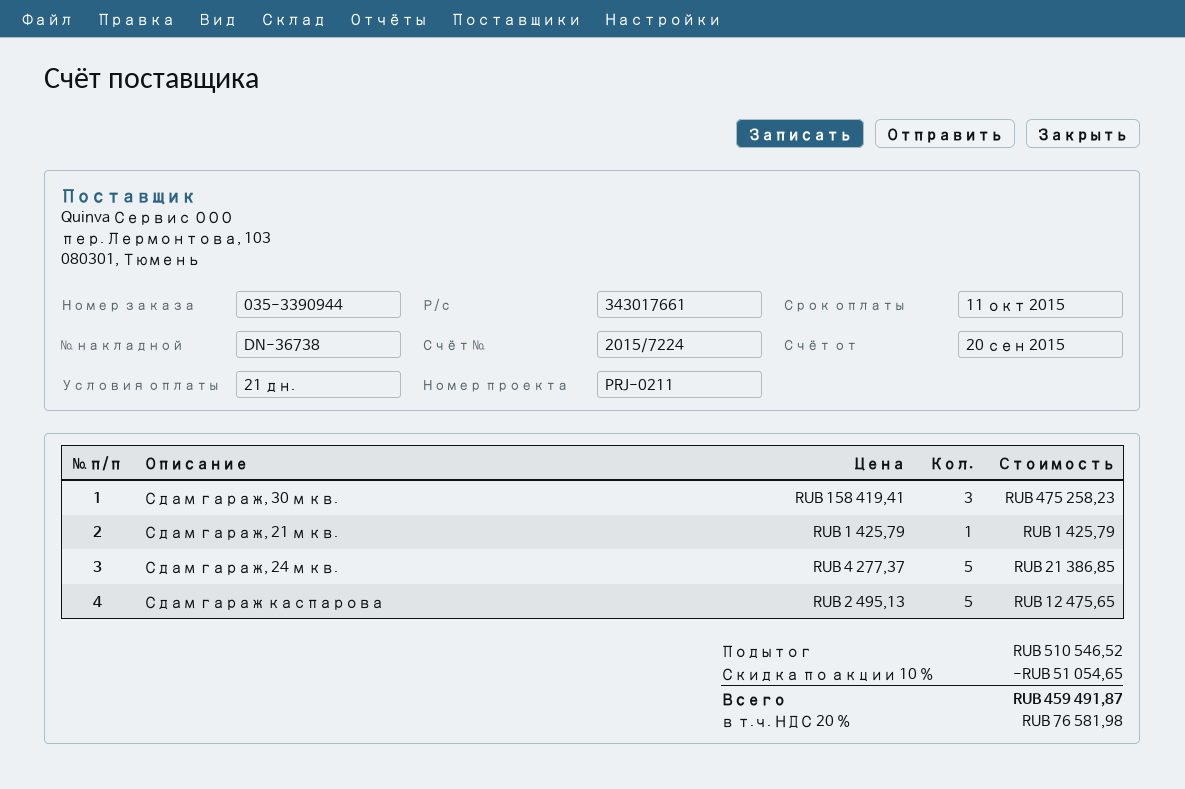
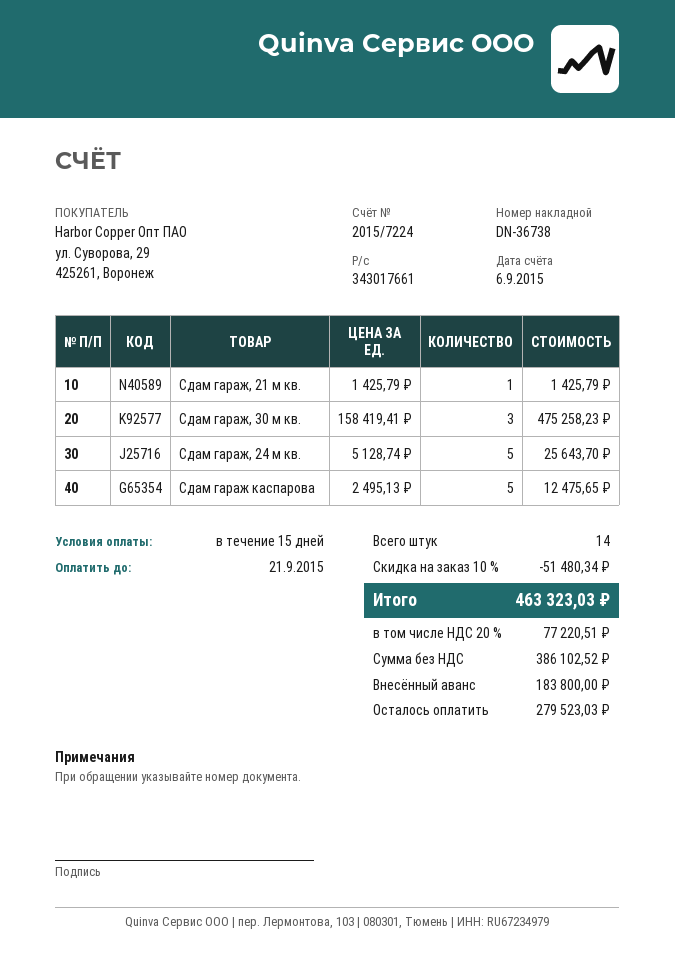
invoice date: 2015-09-20 -> 2015-09-06
payment terms: 21 days -> 15 days
due date: 2015-10-11 -> 2015-09-21
Сдам гараж, 24 м кв.: 5 x 4277.37 = 21386.85 -> 5 x 5128.74 = 25643.70
discount: 10% = 51054.65 -> 10% = 51480.34
tax: 20% = 76581.98 -> 20% = 77220.51
total: 459491.87 -> 463323.03

